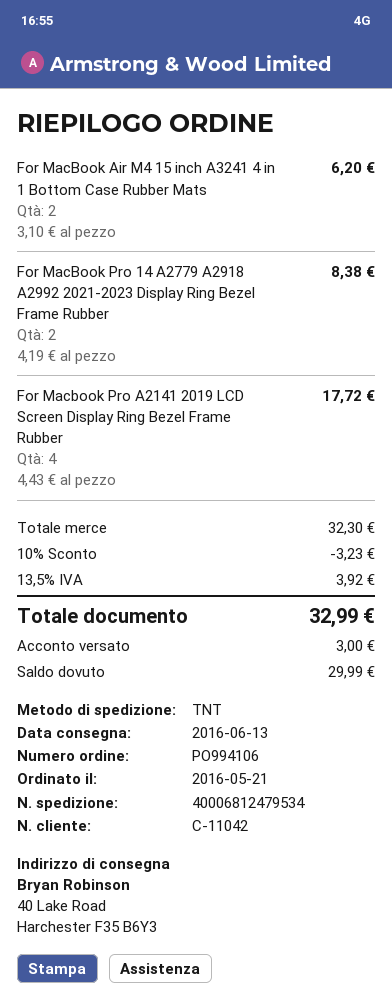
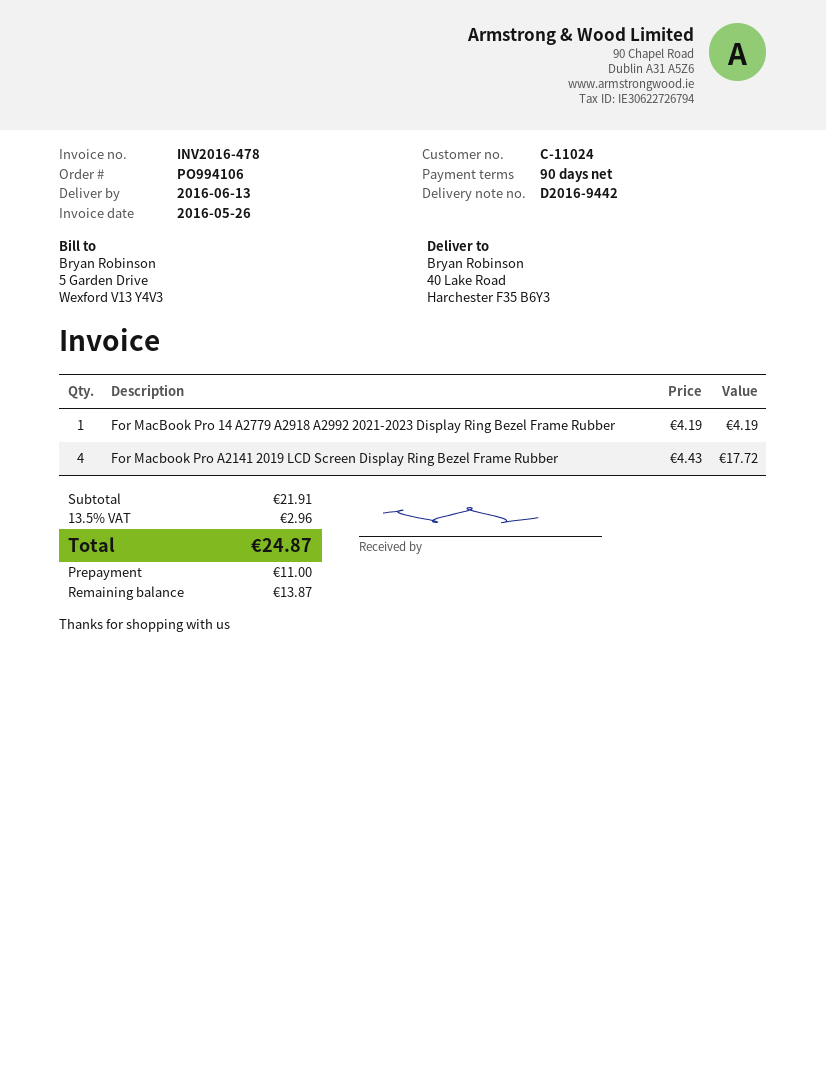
customer number: C-11042 -> C-11024
For MacBook Air M4 15 inch A3241 4 in 1 Bottom Case Rubber Mats: 2 x 3.10 = 6.20 -> none
For MacBook Pro 14 A2779 A2918 A2992 2021-2023 Display Ring Bezel Frame Rubber: 2 x 4.19 = 8.38 -> 1 x 4.19 = 4.19
subtotal: 32.30 -> 21.91
discount: 10% = 3.23 -> none
tax: 13.5% = 3.92 -> 13.5% = 2.96
total: 32.99 -> 24.87
deposit: 3.00 -> 11.00
balance: 29.99 -> 13.87

